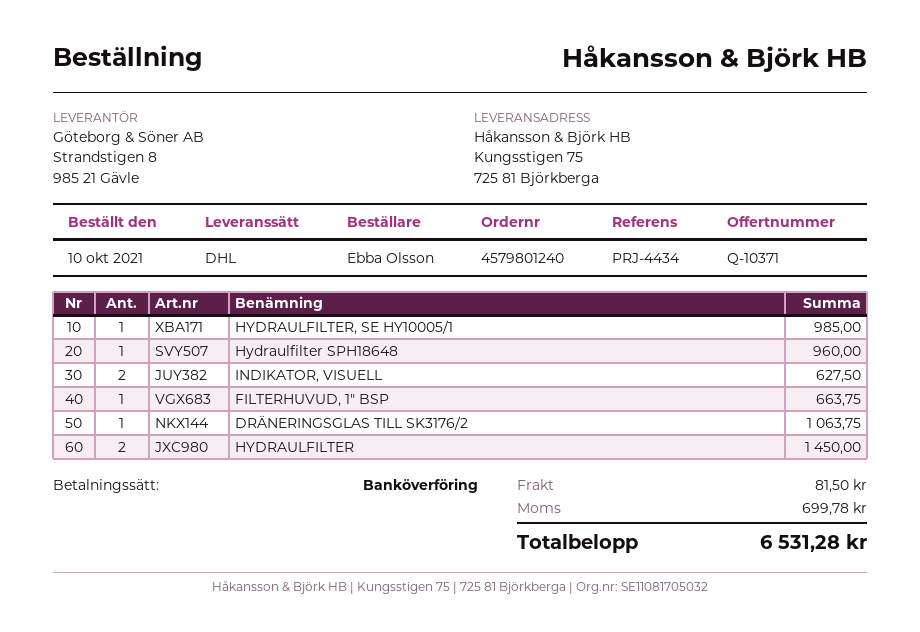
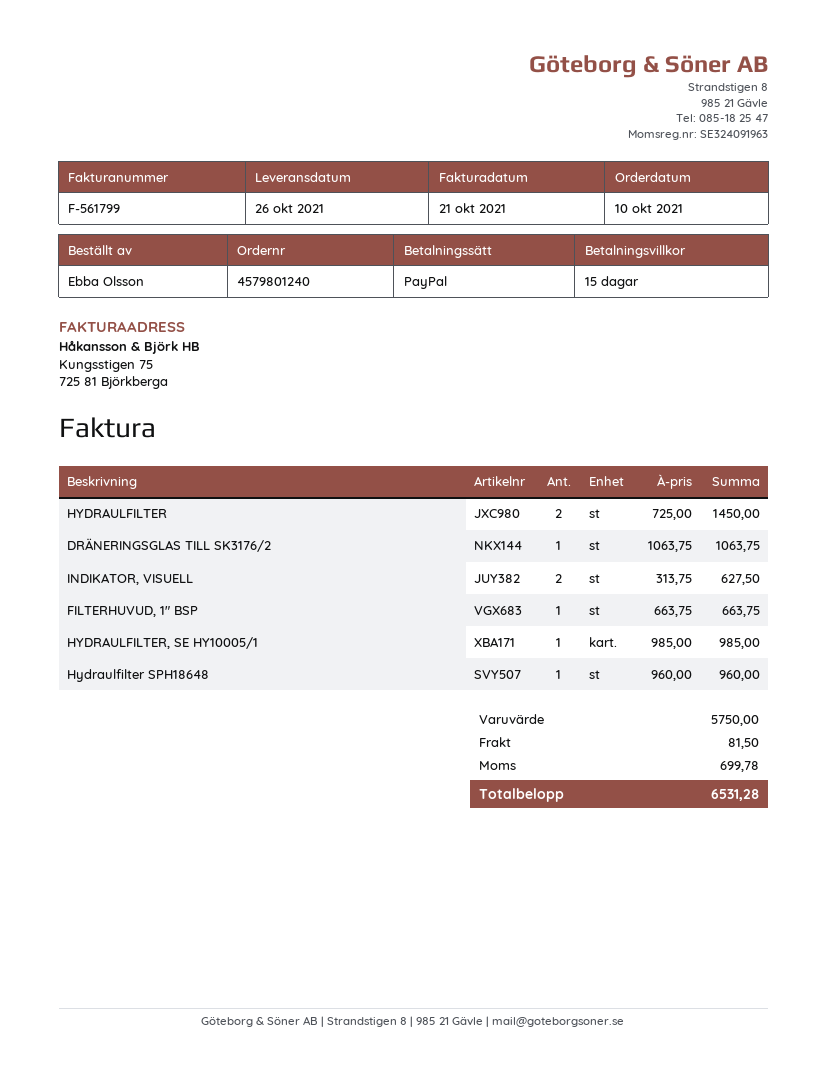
payment method: bank transfer -> PayPal

